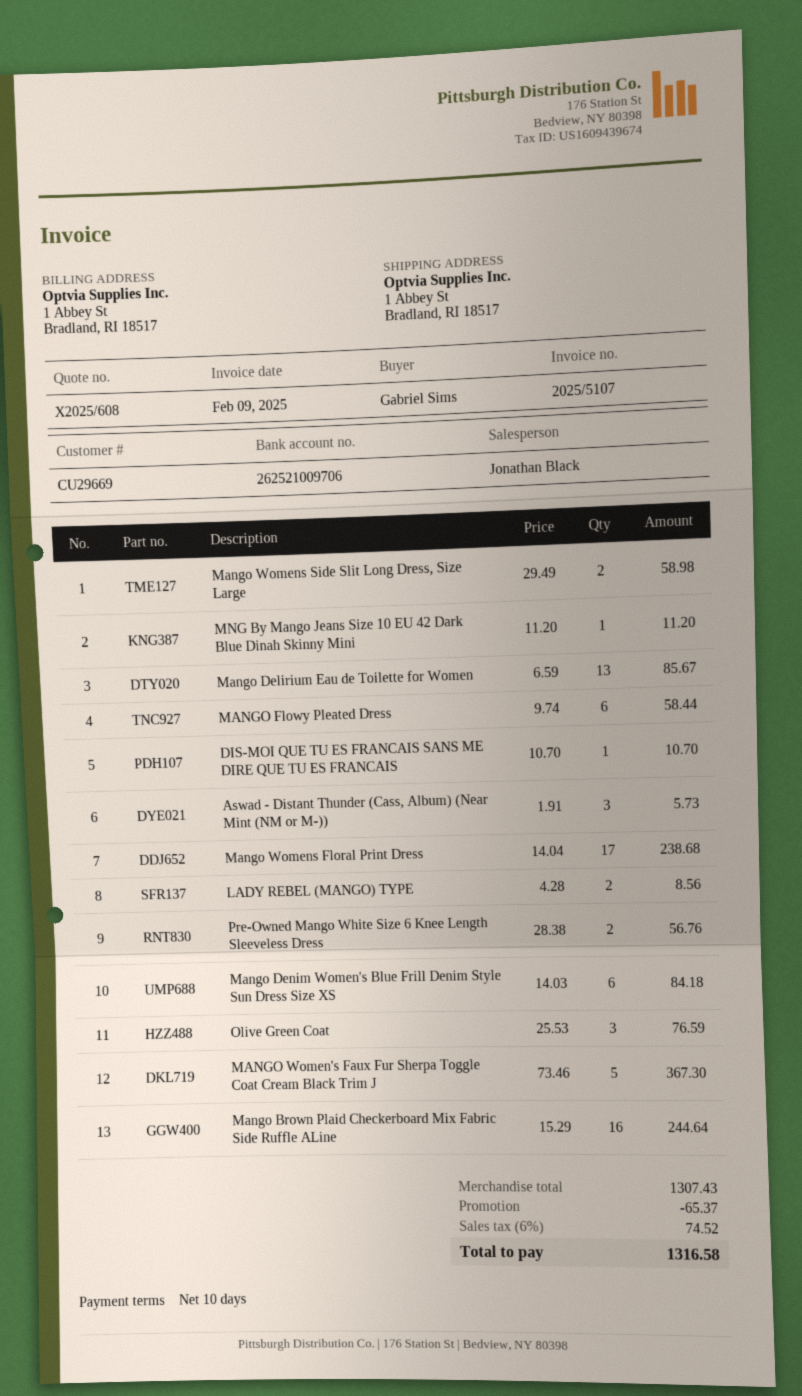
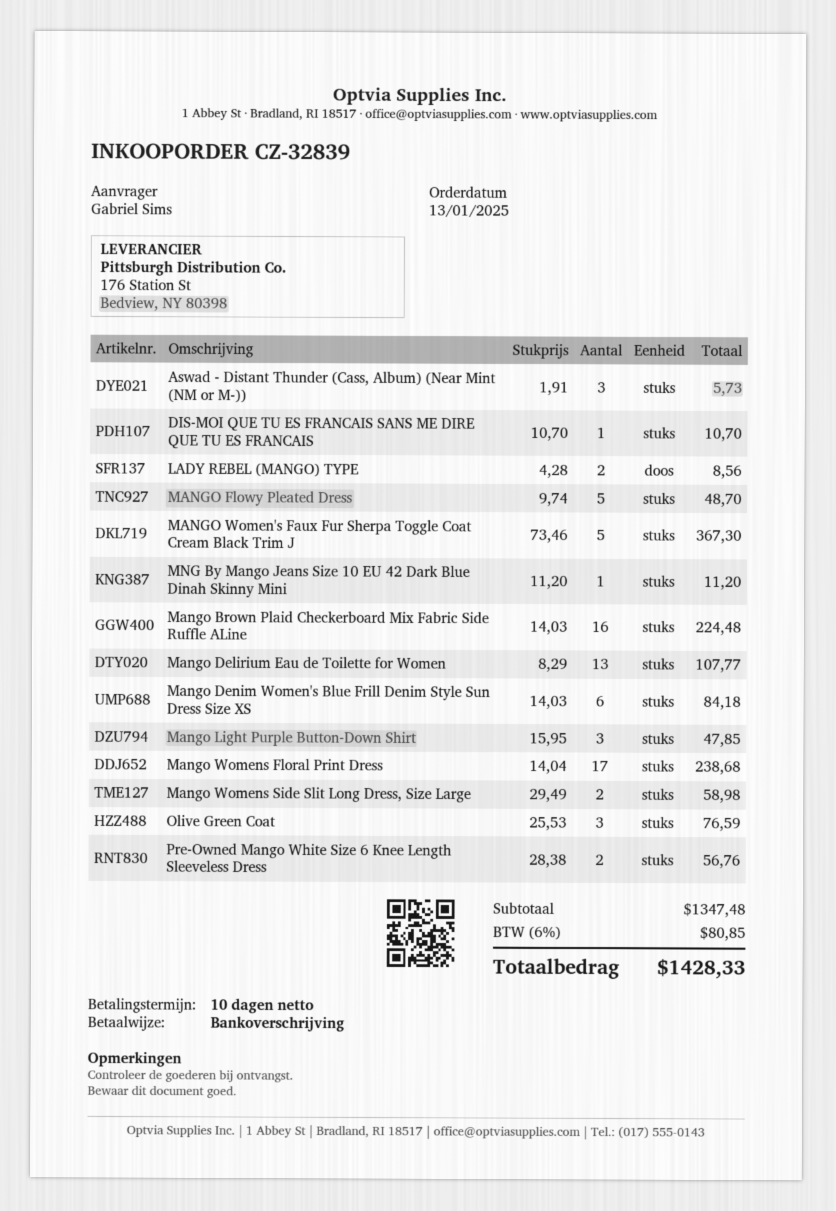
Mango Delirium Eau de Toilette for Women: 13 x 6.59 = 85.67 -> 13 x 8.29 = 107.77
MANGO Flowy Pleated Dress: 6 x 9.74 = 58.44 -> 5 x 9.74 = 48.70
Mango Brown Plaid Checkerboard Mix Fabric Side Ruffle ALine: 16 x 15.29 = 244.64 -> 16 x 14.03 = 224.48
Mango Light Purple Button-Down Shirt: none -> 3 x 15.95 = 47.85
subtotal: 1307.43 -> 1347.48
discount: 65.37 -> none
tax: 6% = 74.52 -> 6% = 80.85
total: 1316.58 -> 1428.33

